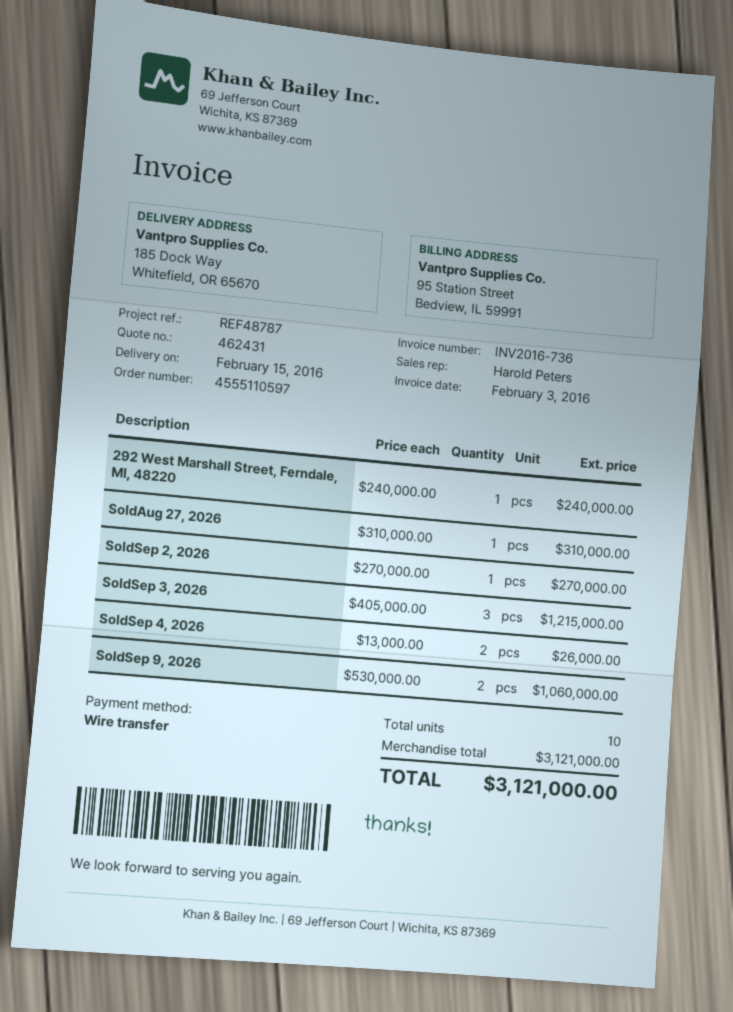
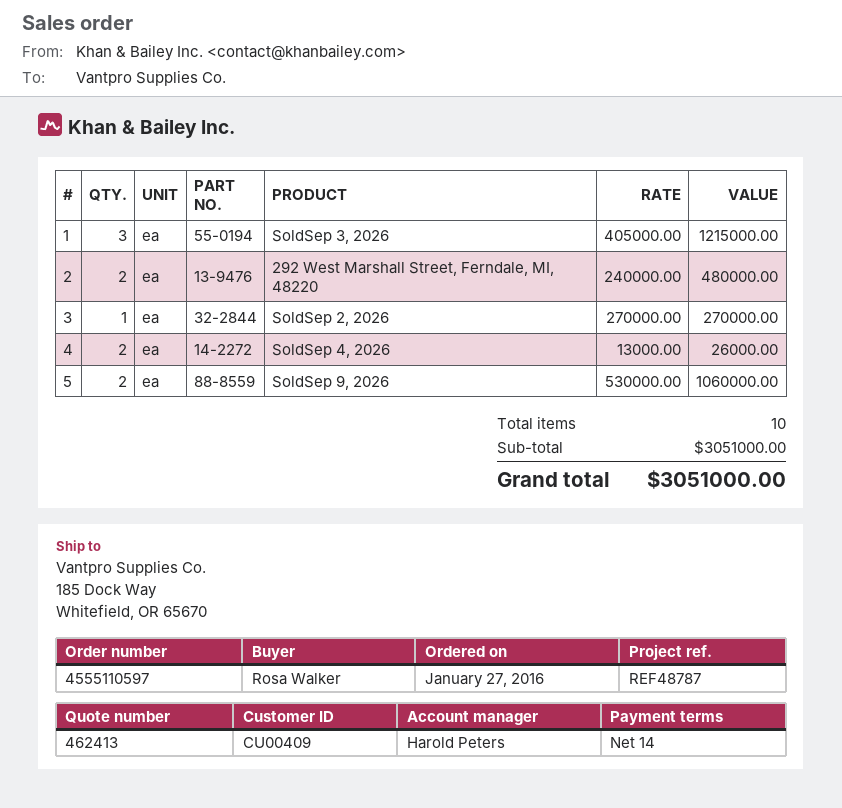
quote number: 462431 -> 462413
292 West Marshall Street, Ferndale, MI, 48220: 1 x 240000.00 = 240000.00 -> 2 x 240000.00 = 480000.00
SoldAug 27, 2026: 1 x 310000.00 = 310000.00 -> none
subtotal: 3121000.00 -> 3051000.00
total: 3121000.00 -> 3051000.00

